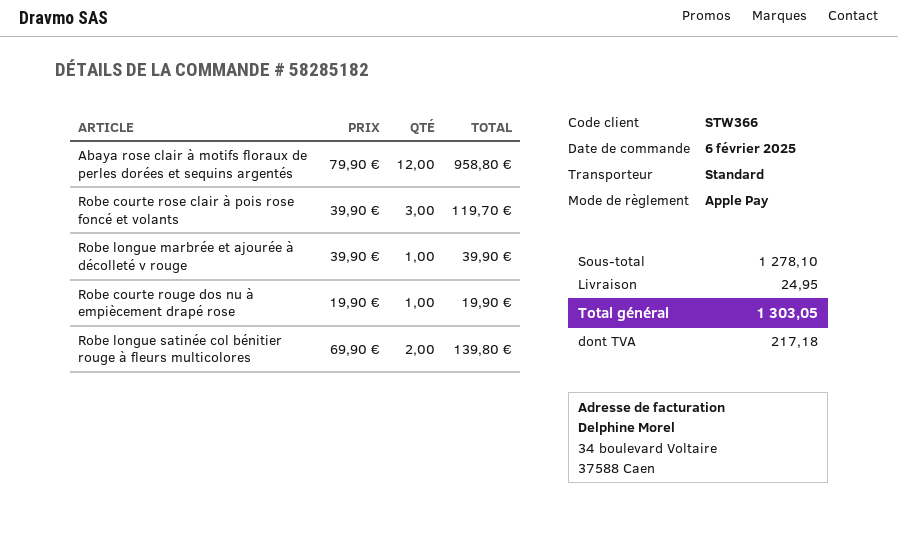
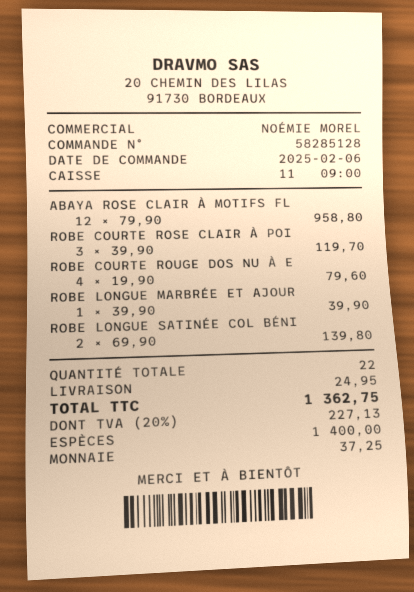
order number: 58285182 -> 58285128
payment method: Apple Pay -> cash
Robe courte rouge dos nu à empiècement drapé rose: 1 x 19.90 = 19.90 -> 4 x 19.90 = 79.60
tax: 217.18 -> 227.13
total: 1303.05 -> 1362.75

